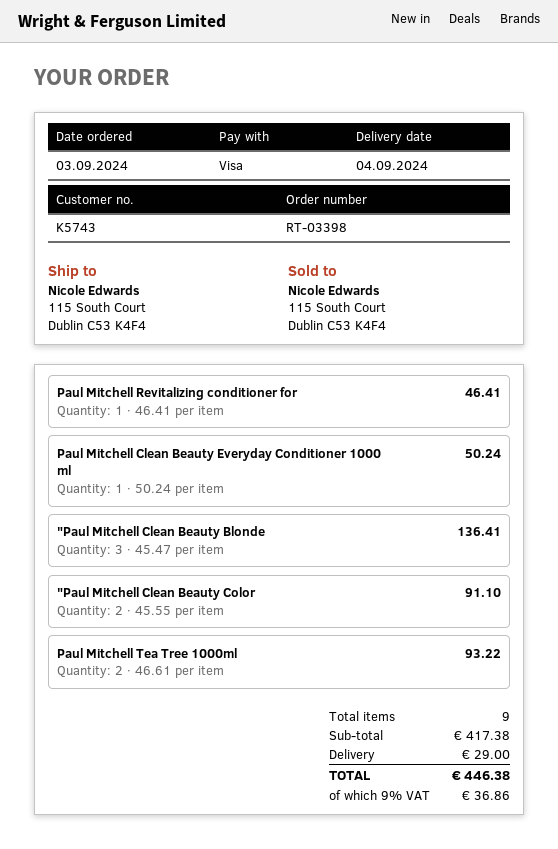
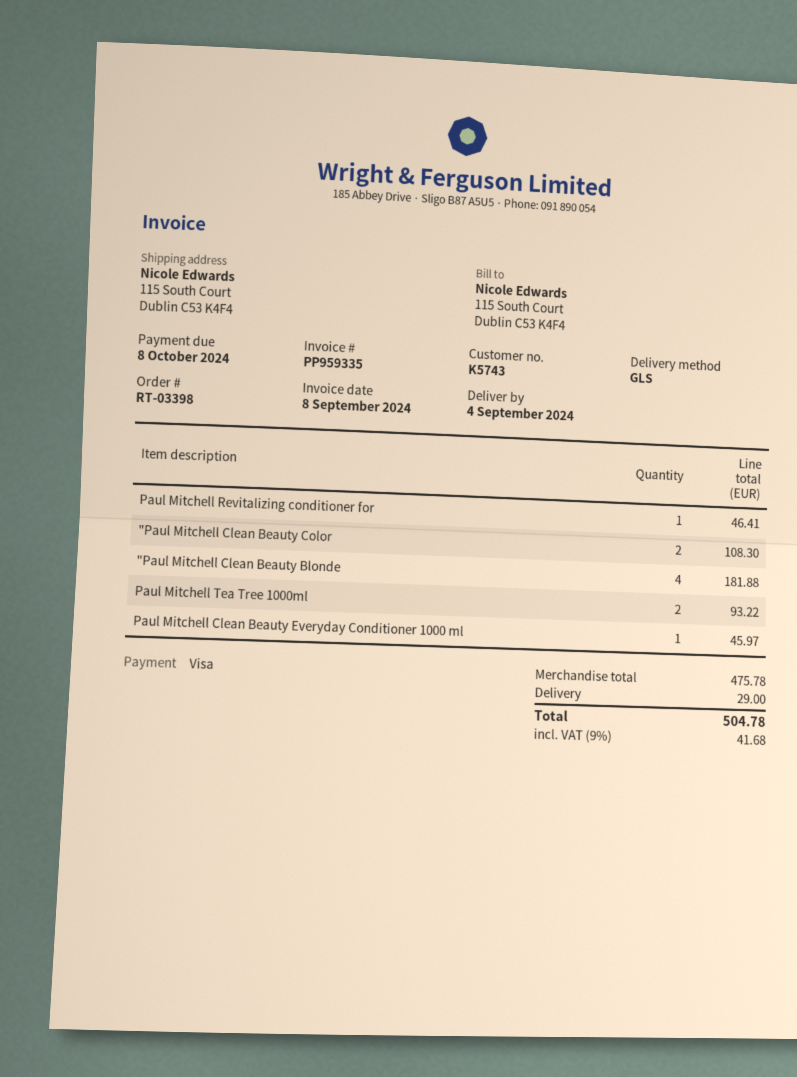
Paul Mitchell Clean Beauty Everyday Conditioner 1000 ml: 1 for 50.24 -> 1 for 45.97
"Paul Mitchell Clean Beauty Blonde: 3 for 136.41 -> 4 for 181.88
"Paul Mitchell Clean Beauty Color: 2 for 91.10 -> 2 for 108.30
subtotal: 417.38 -> 475.78
tax: 9% = 36.86 -> 9% = 41.68
total: 446.38 -> 504.78

